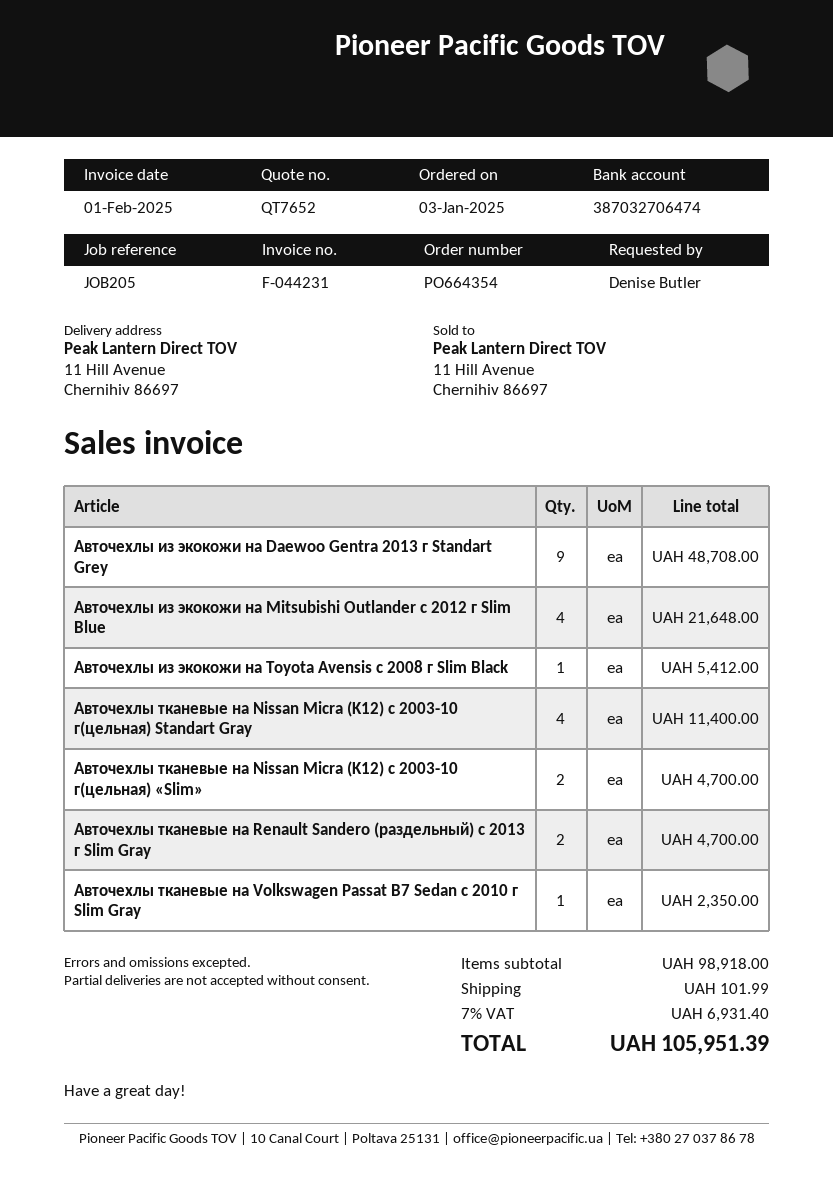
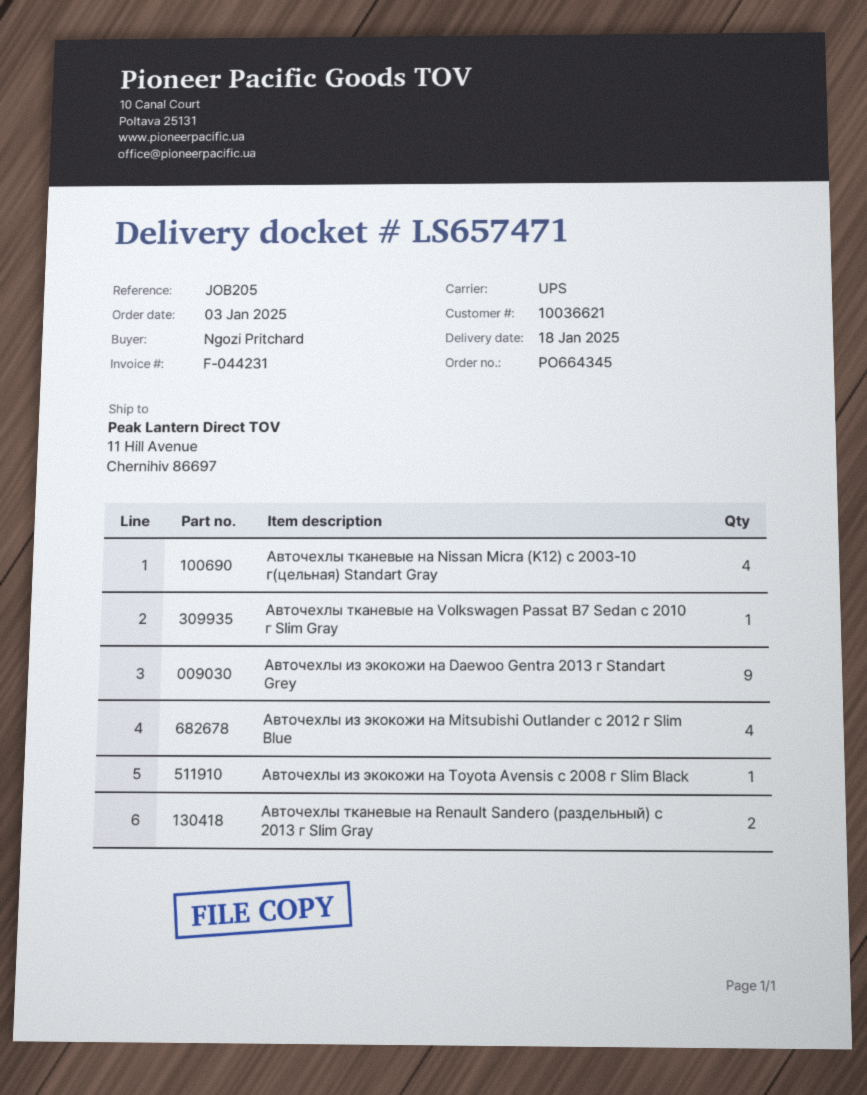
order number: PO664354 -> PO664345
ordered by: Denise Butler -> Ngozi Pritchard
Авточехлы тканевые на Nissan Micra (K12) с 2003-10 г(цельная) «Slim»: 2 -> none

